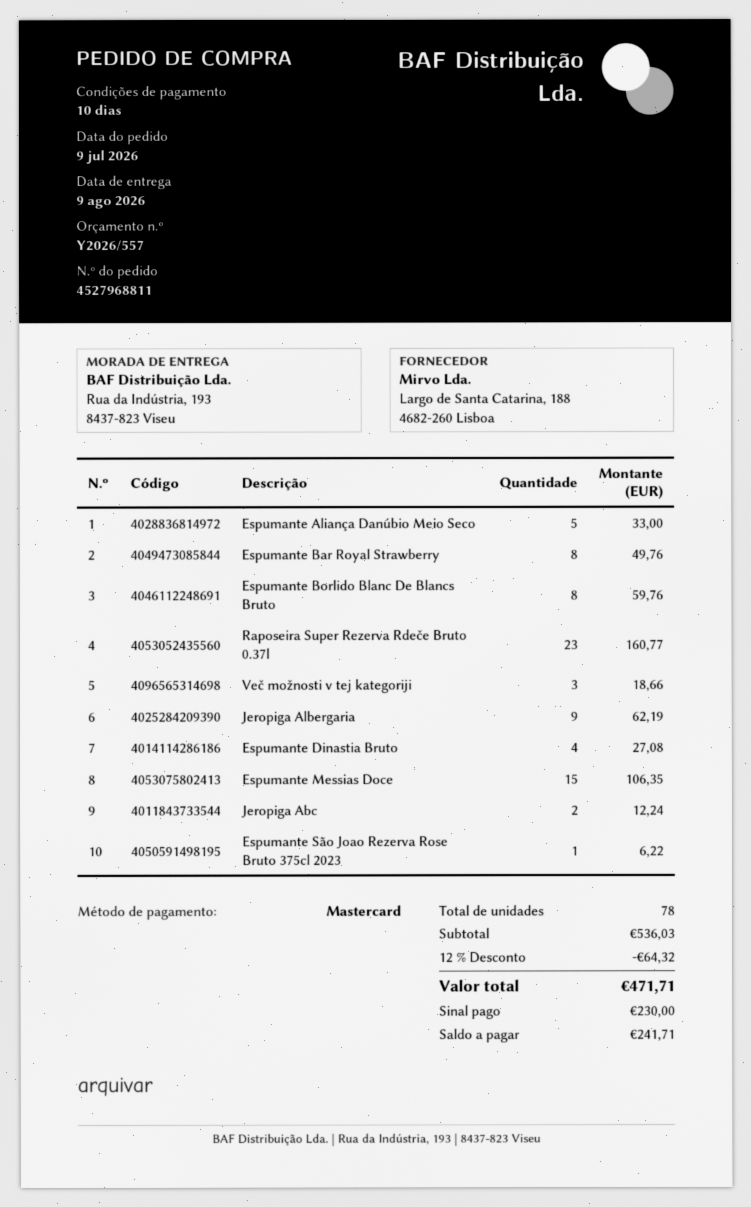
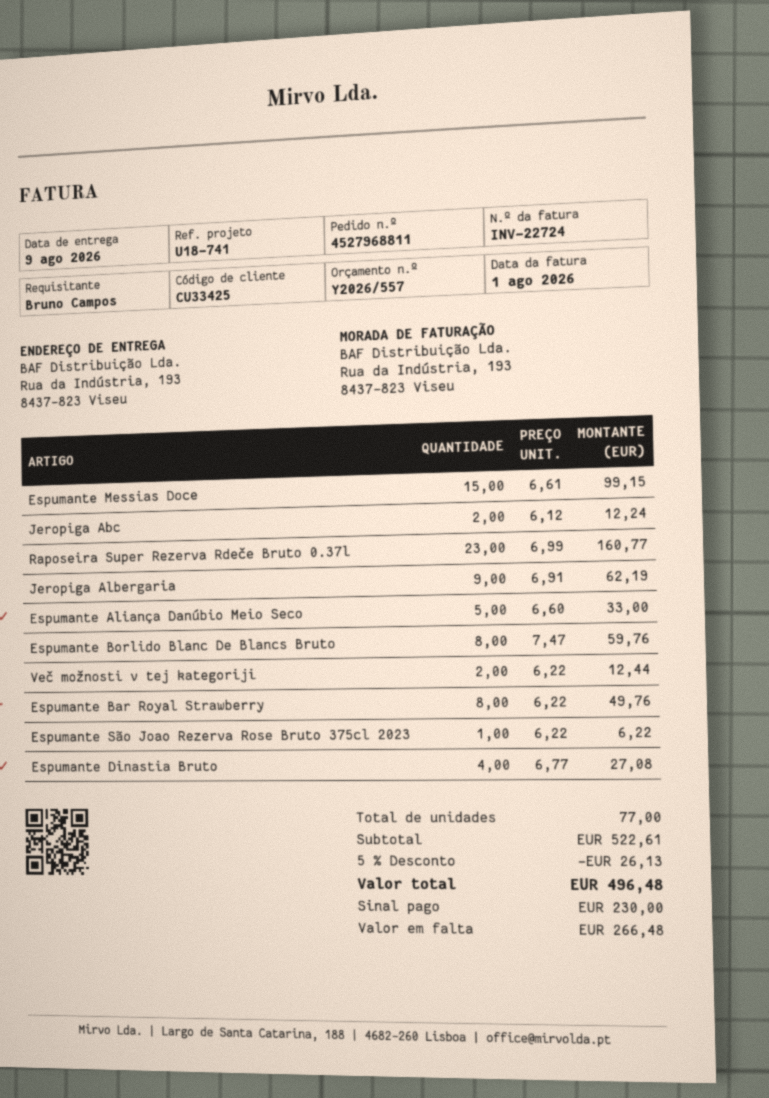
Več možnosti v tej kategoriji: 3 for 18.66 -> 2 for 12.44
Espumante Messias Doce: 15 for 106.35 -> 15 for 99.15
total quantity: 78 -> 77
subtotal: 536.03 -> 522.61
discount: 12% = 64.32 -> 5% = 26.13
total: 471.71 -> 496.48
balance: 241.71 -> 266.48

